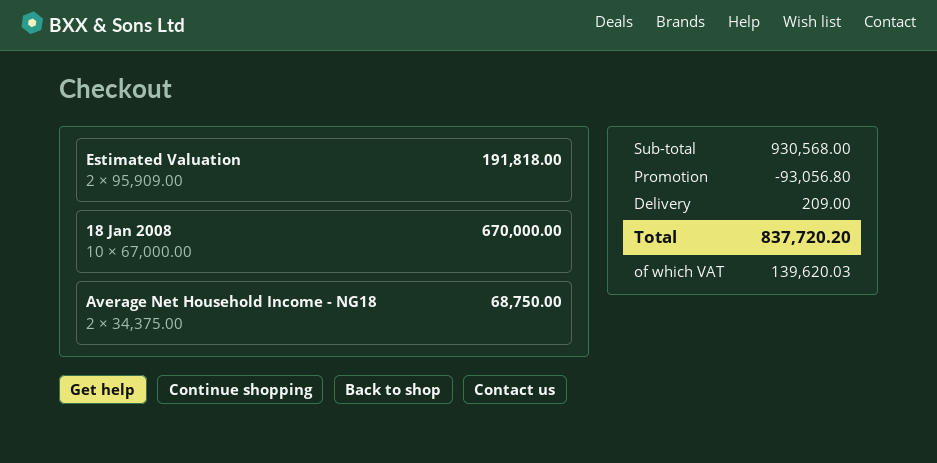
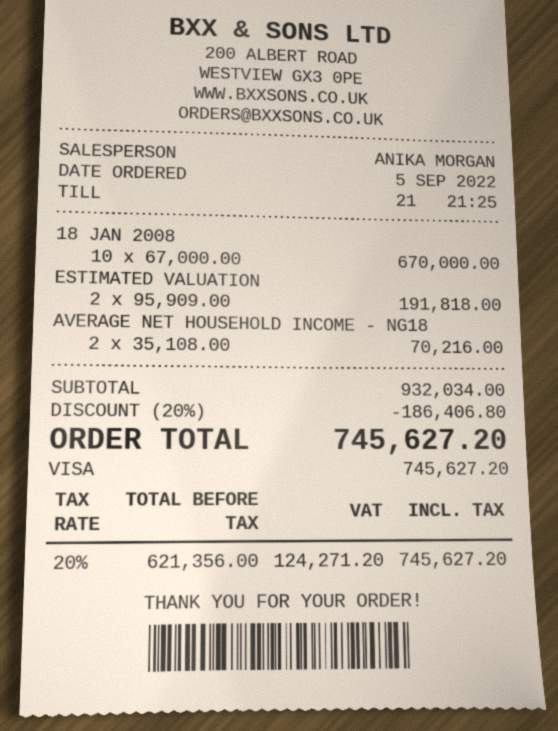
Average Net Household Income - NG18: 2 x 34375.00 = 68750.00 -> 2 x 35108.00 = 70216.00
subtotal: 930568.00 -> 932034.00
discount: 93056.80 -> 186406.80
shipping: 209.00 -> none
tax: 139620.03 -> 124271.20
total: 837720.20 -> 745627.20

